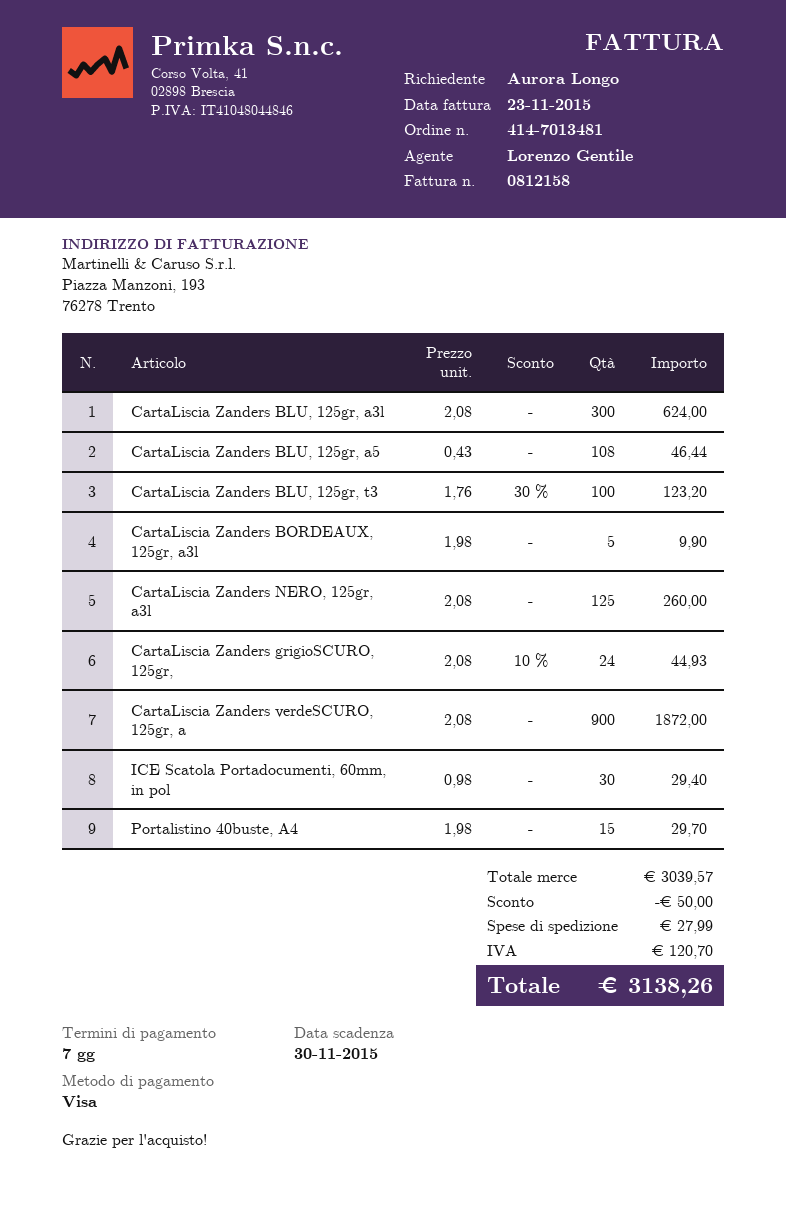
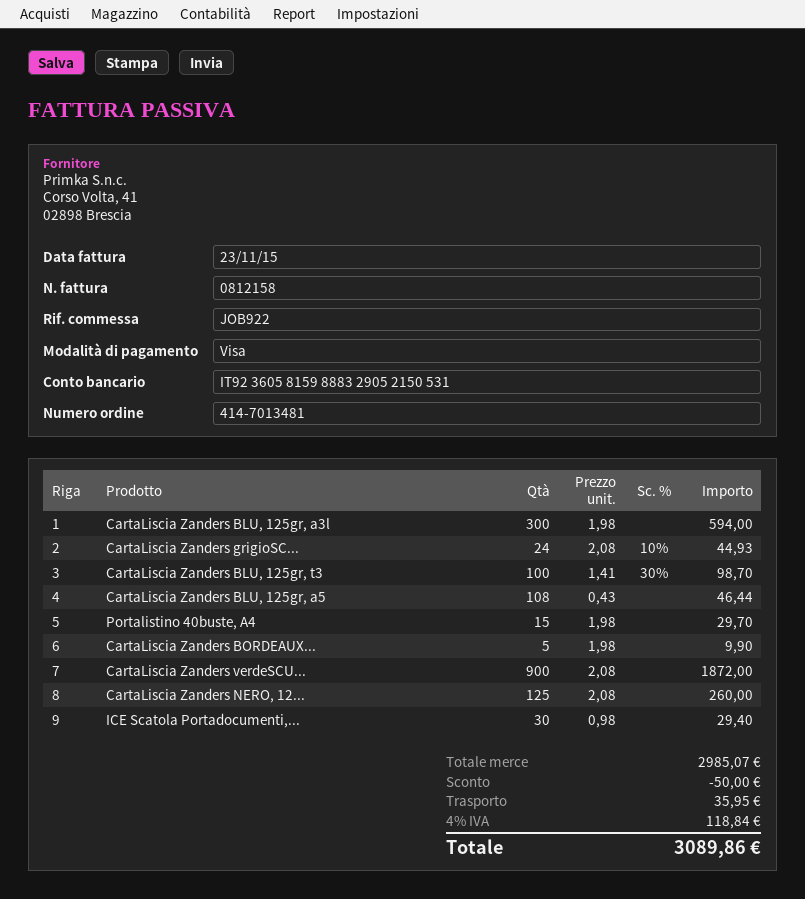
CartaLiscia Zanders BLU, 125gr, a3l: 300 x 2.08 = 624.00 -> 300 x 1.98 = 594.00
CartaLiscia Zanders BLU, 125gr, t3: 100 x 1.76 - 30% = 123.20 -> 100 x 1.41 - 30% = 98.70
subtotal: 3039.57 -> 2985.07
shipping: 27.99 -> 35.95
tax: 120.70 -> 118.84
total: 3138.26 -> 3089.86

